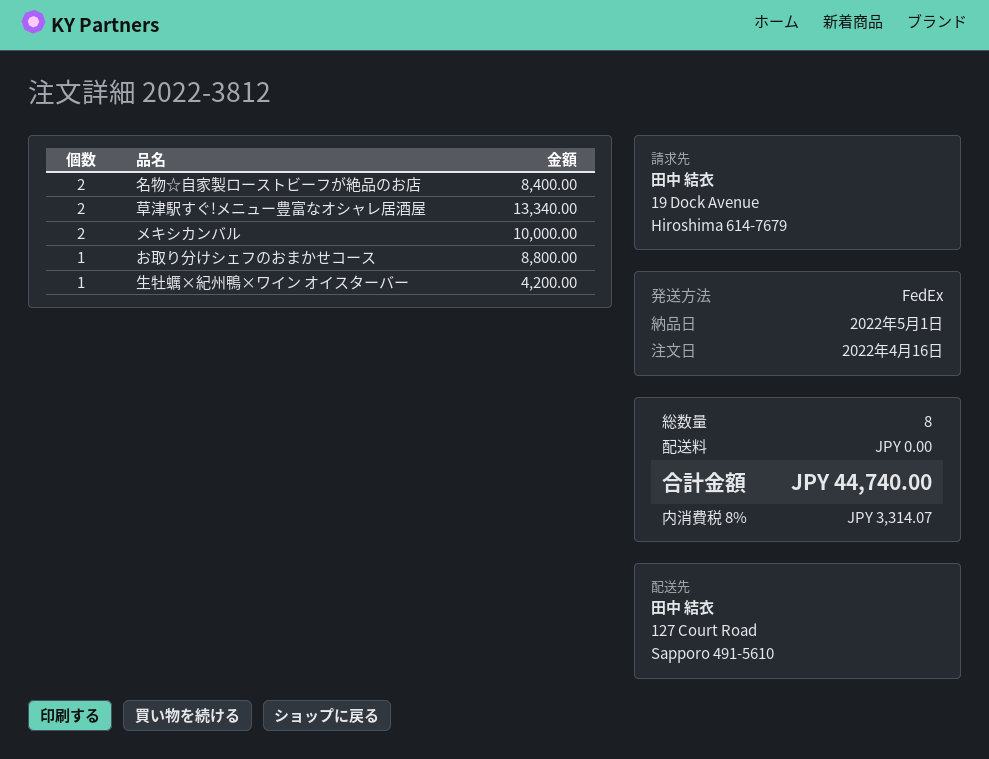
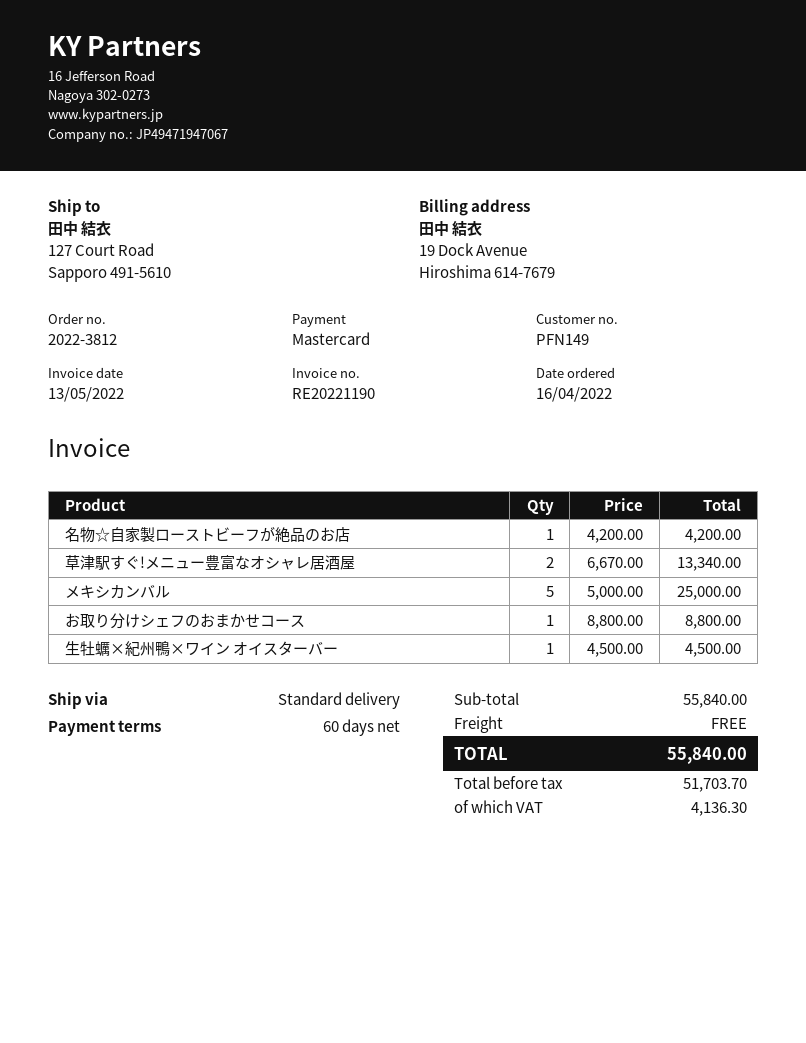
shipping method: FedEx -> standard
名物☆自家製ローストビーフが絶品のお店: 2 for 8400.00 -> 1 for 4200.00
メキシカンバル: 2 for 10000.00 -> 5 for 25000.00
生牡蠣×紀州鴨×ワイン オイスターバー: 1 for 4200.00 -> 1 for 4500.00
tax: 3314.07 -> 4136.30
total: 44740.00 -> 55840.00

